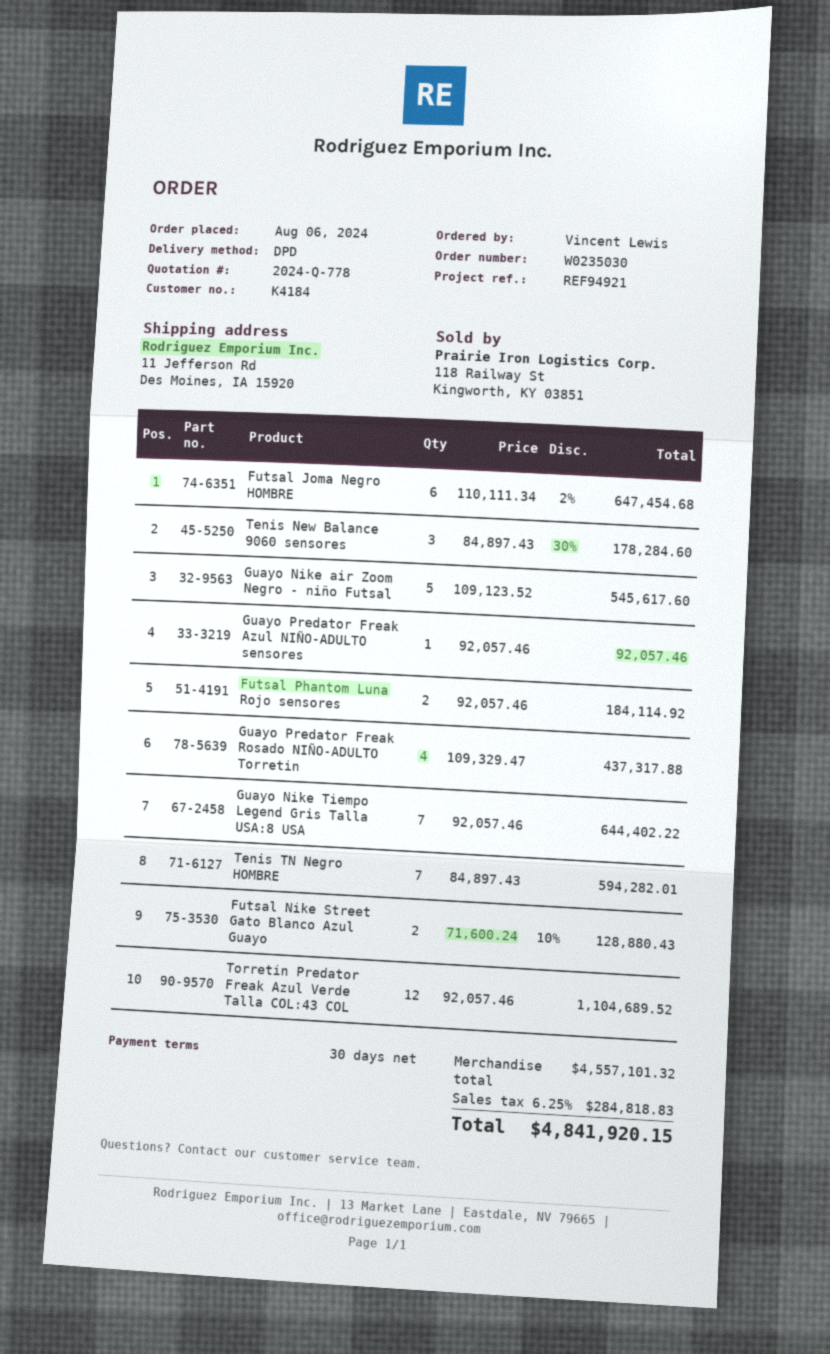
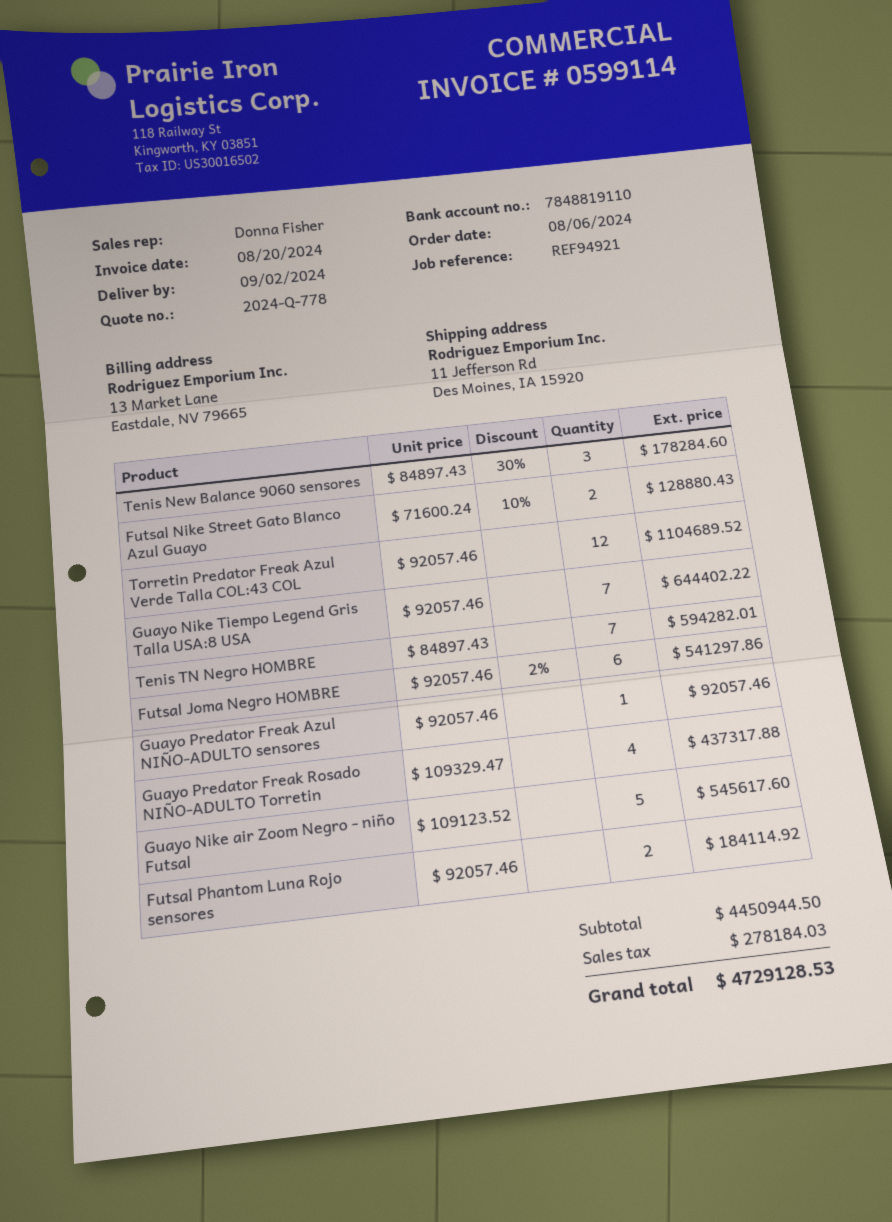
Futsal Joma Negro HOMBRE: 6 x 110111.34 - 2% = 647454.68 -> 6 x 92057.46 - 2% = 541297.86
subtotal: 4557101.32 -> 4450944.50
tax: 284818.83 -> 278184.03
total: 4841920.15 -> 4729128.53

